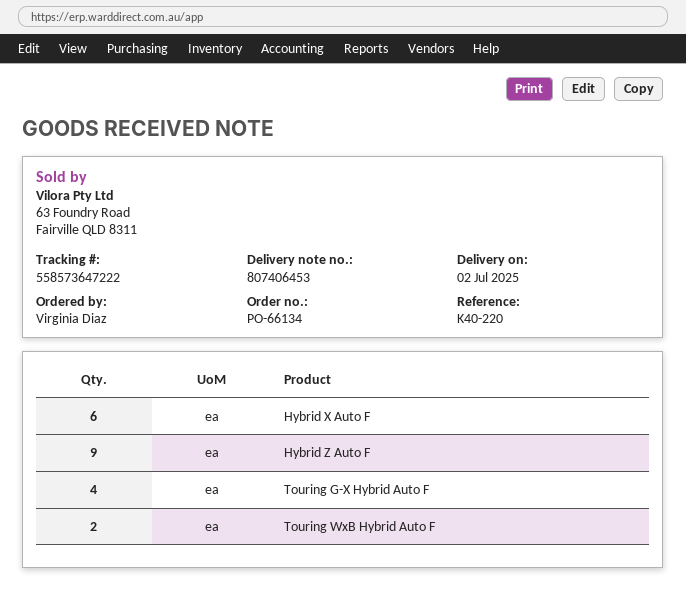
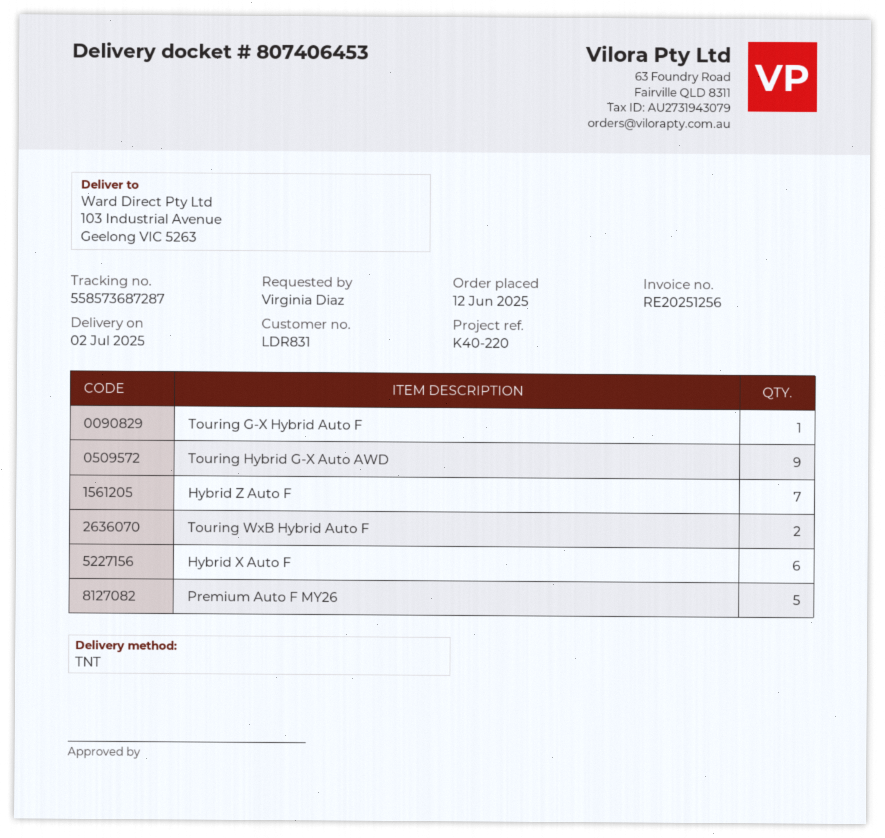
tracking number: 558573647222 -> 558573687287
Hybrid Z Auto F: 9 -> 7
Touring G-X Hybrid Auto F: 4 -> 1
Touring Hybrid G-X Auto AWD: none -> 9
Premium Auto F MY26: none -> 5

